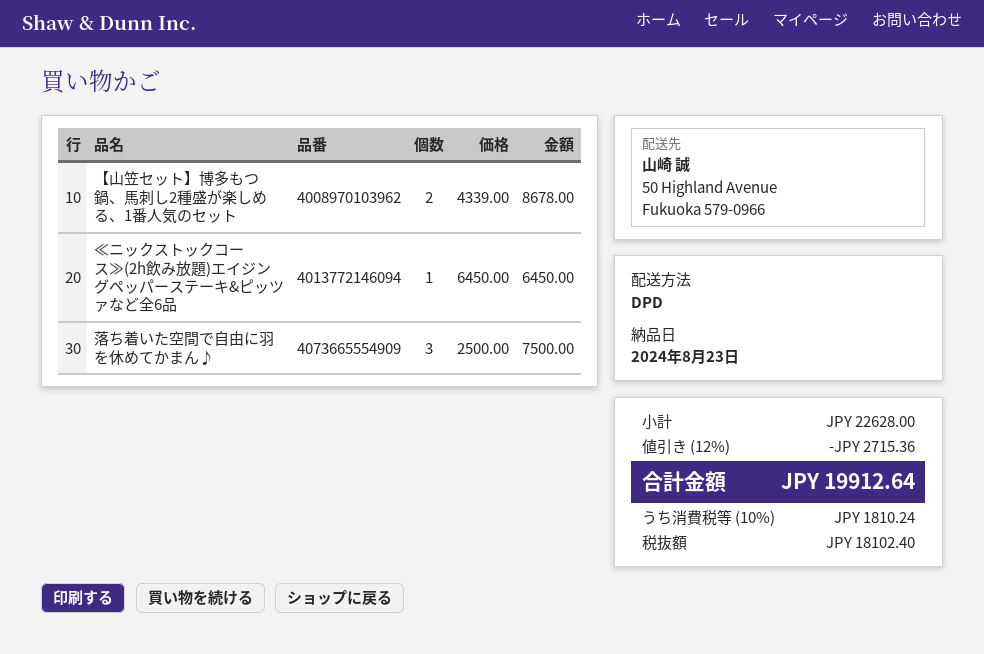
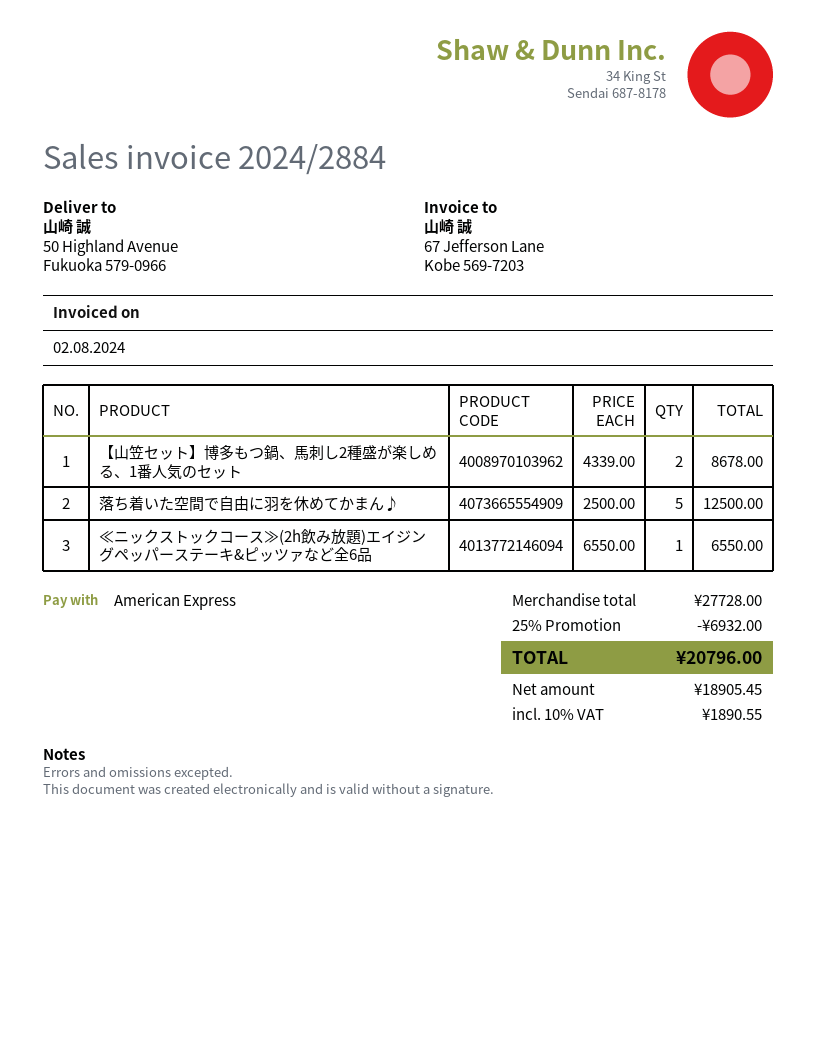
≪ニックストックコース≫(2h飲み放題)エイジングペッパーステーキ&ピッツァなど全6品: 1 x 6450.00 = 6450.00 -> 1 x 6550.00 = 6550.00
落ち着いた空間で自由に羽を休めてかまん♪: 3 x 2500.00 = 7500.00 -> 5 x 2500.00 = 12500.00
subtotal: 22628.00 -> 27728.00
discount: 12% = 2715.36 -> 25% = 6932.00
net: 18102.40 -> 18905.45
tax: 10% = 1810.24 -> 10% = 1890.55
total: 19912.64 -> 20796.00

